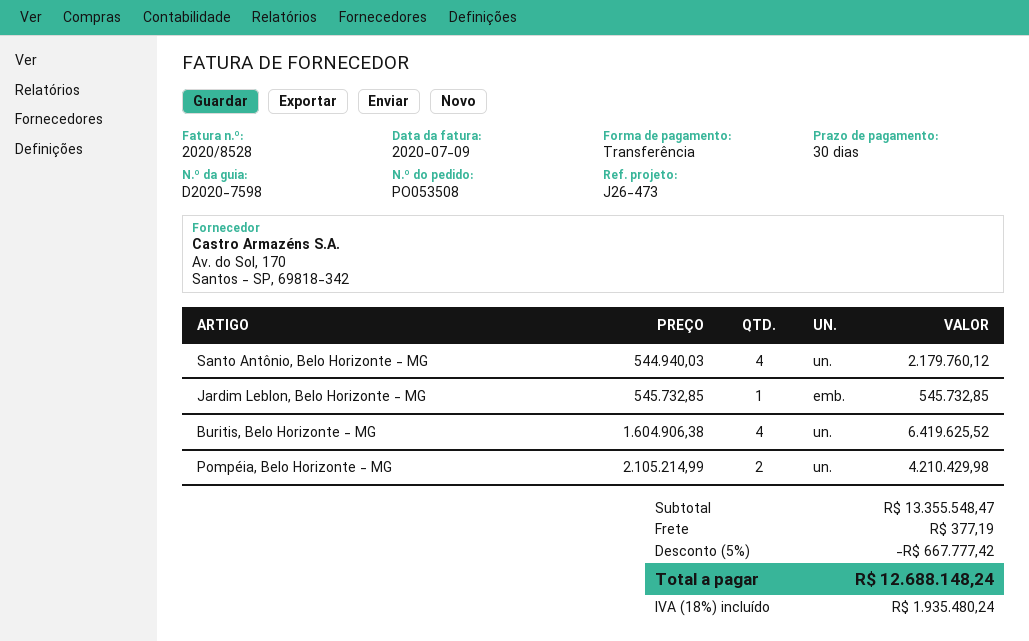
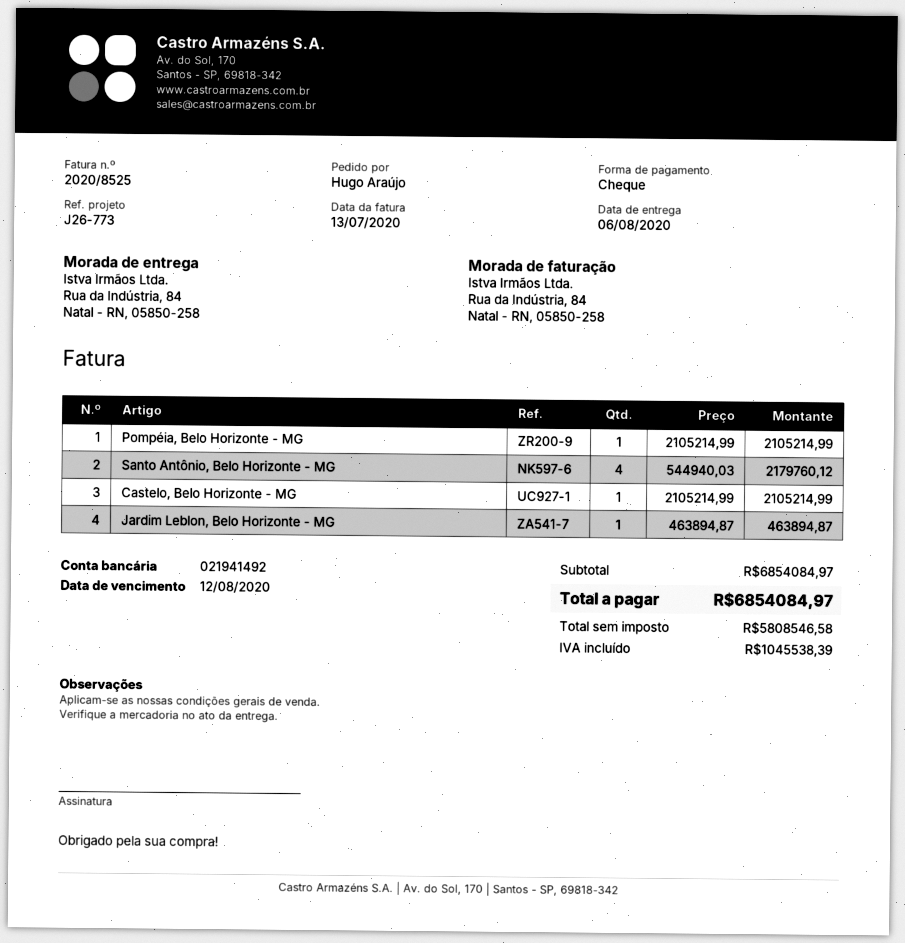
invoice number: 2020/8528 -> 2020/8525
invoice date: 2020-07-09 -> 2020-07-13
reference: J26-473 -> J26-773
payment method: bank transfer -> cheque
Jardim Leblon, Belo Horizonte - MG: 1 x 545732.85 = 545732.85 -> 1 x 463894.87 = 463894.87
Buritis, Belo Horizonte - MG: 4 x 1604906.38 = 6419625.52 -> none
Pompéia, Belo Horizonte - MG: 2 x 2105214.99 = 4210429.98 -> 1 x 2105214.99 = 2105214.99
Castelo, Belo Horizonte - MG: none -> 1 x 2105214.99 = 2105214.99
subtotal: 13355548.47 -> 6854084.97
discount: 5% = 667777.42 -> none
shipping: 377.19 -> none
tax: 1935480.24 -> 1045538.39
total: 12688148.24 -> 6854084.97

